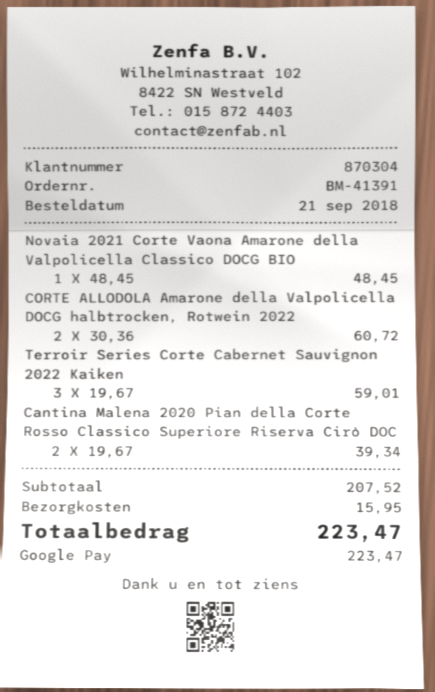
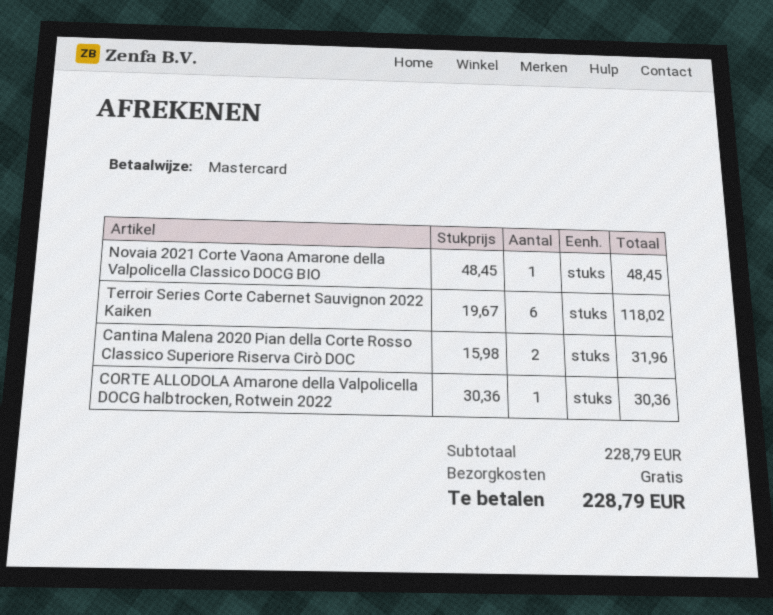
payment method: Google Pay -> Mastercard
CORTE ALLODOLA Amarone della Valpolicella DOCG halbtrocken, Rotwein 2022: 2 x 30.36 = 60.72 -> 1 x 30.36 = 30.36
Terroir Series Corte Cabernet Sauvignon 2022 Kaiken: 3 x 19.67 = 59.01 -> 6 x 19.67 = 118.02
Cantina Malena 2020 Pian della Corte Rosso Classico Superiore Riserva Cirò DOC: 2 x 19.67 = 39.34 -> 2 x 15.98 = 31.96
subtotal: 207.52 -> 228.79
shipping: 15.95 -> 0.00
total: 223.47 -> 228.79

